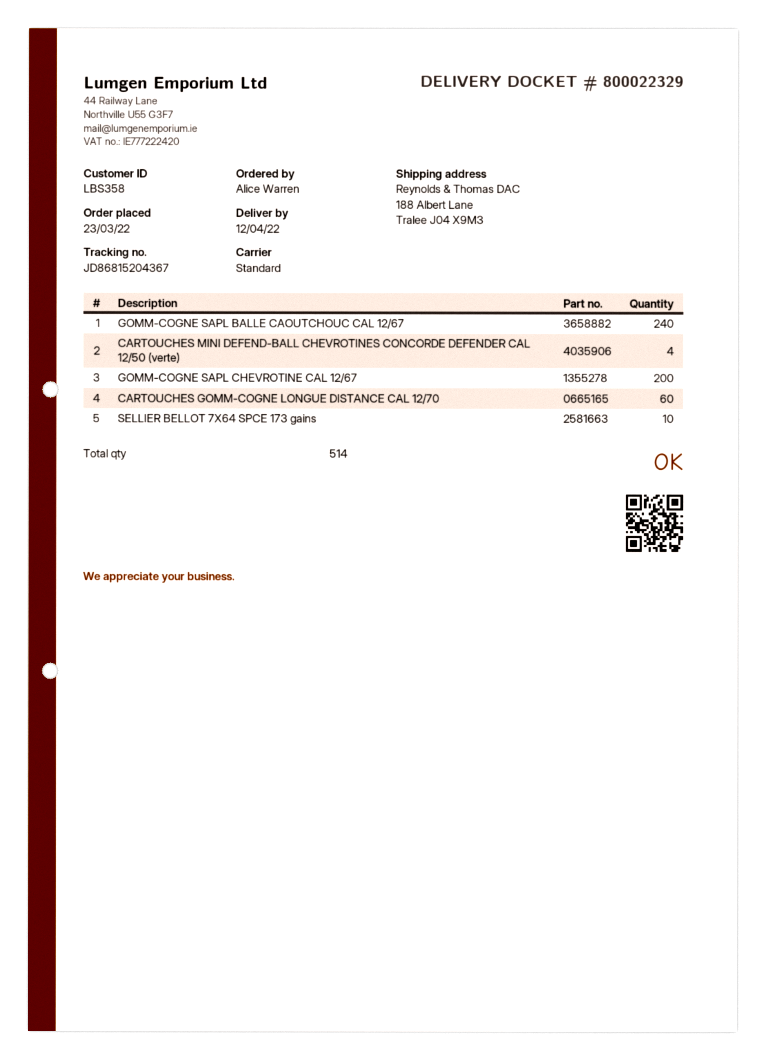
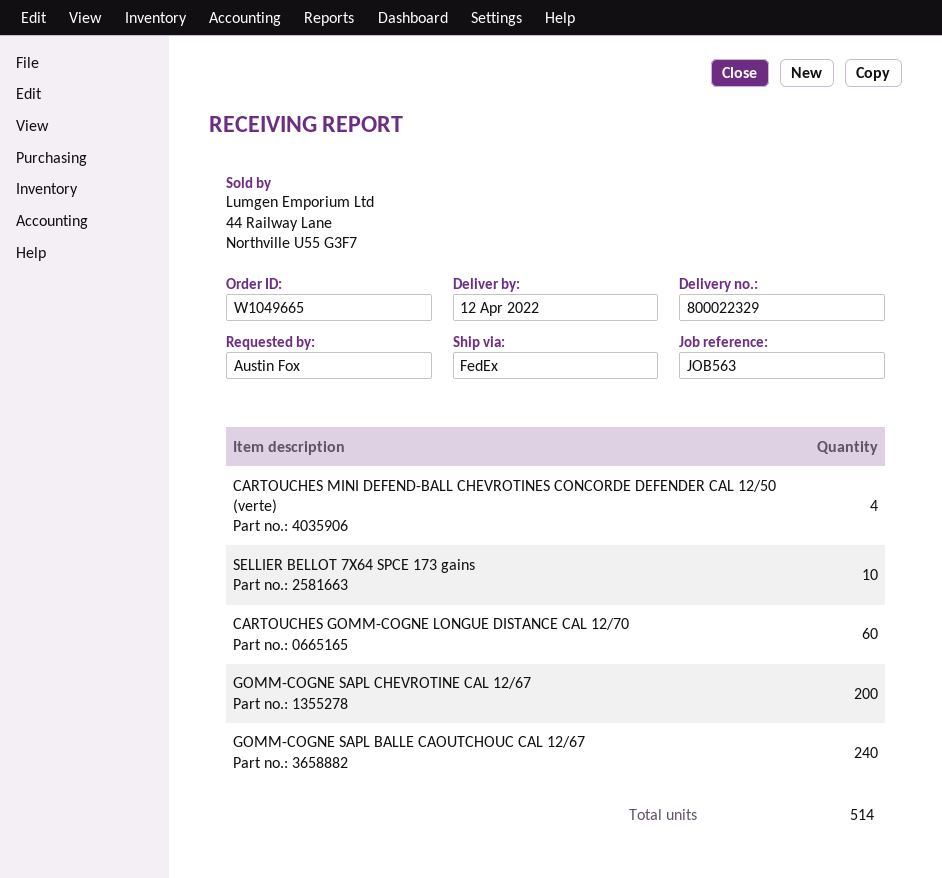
ordered by: Alice Warren -> Austin Fox
shipping method: standard -> FedEx

